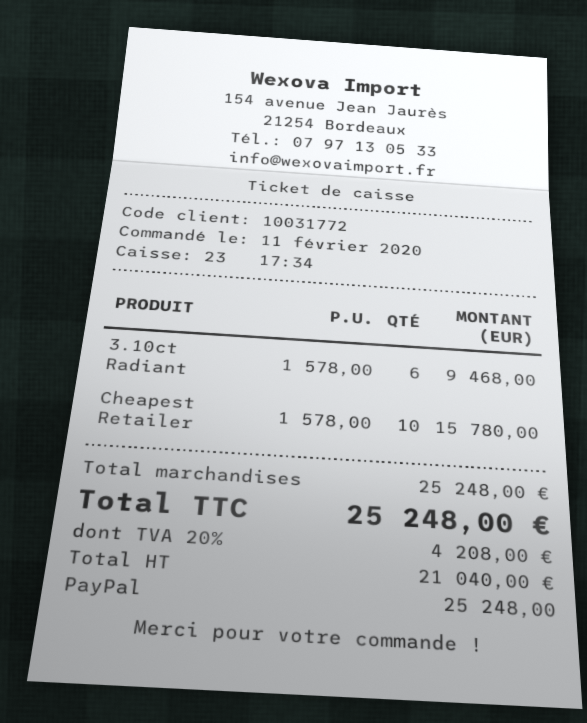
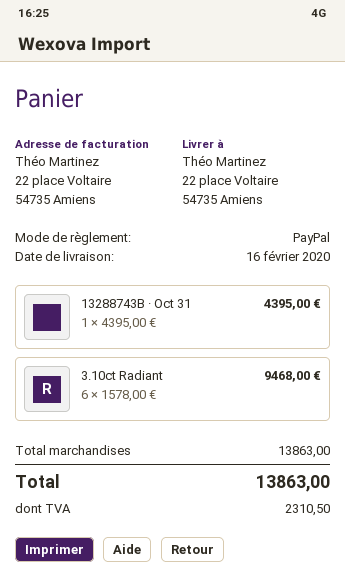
Cheapest Retailer: 10 x 1578.00 = 15780.00 -> none
13288743B · Oct 31: none -> 1 x 4395.00 = 4395.00
subtotal: 25248.00 -> 13863.00
tax: 4208.00 -> 2310.50
total: 25248.00 -> 13863.00

